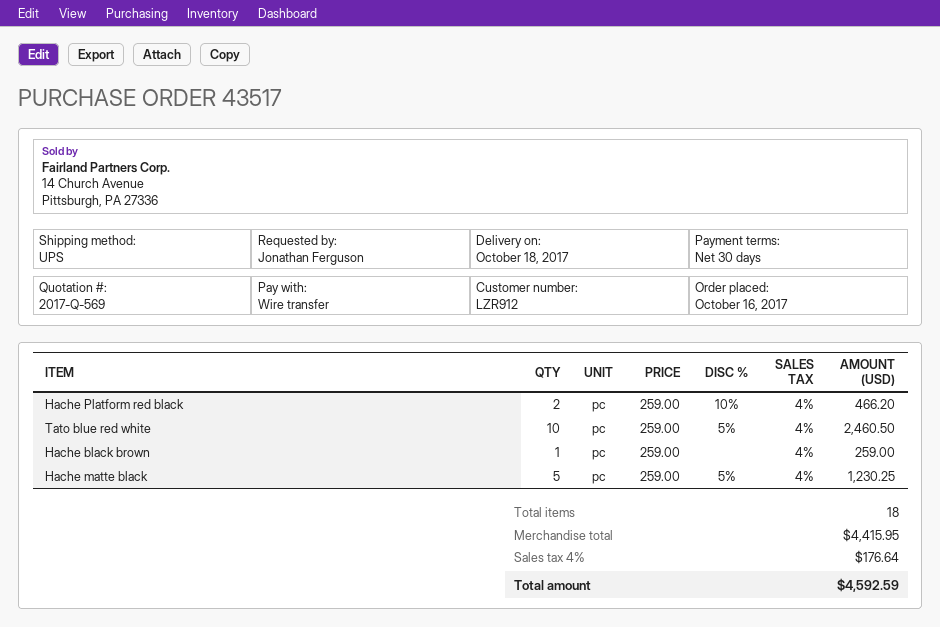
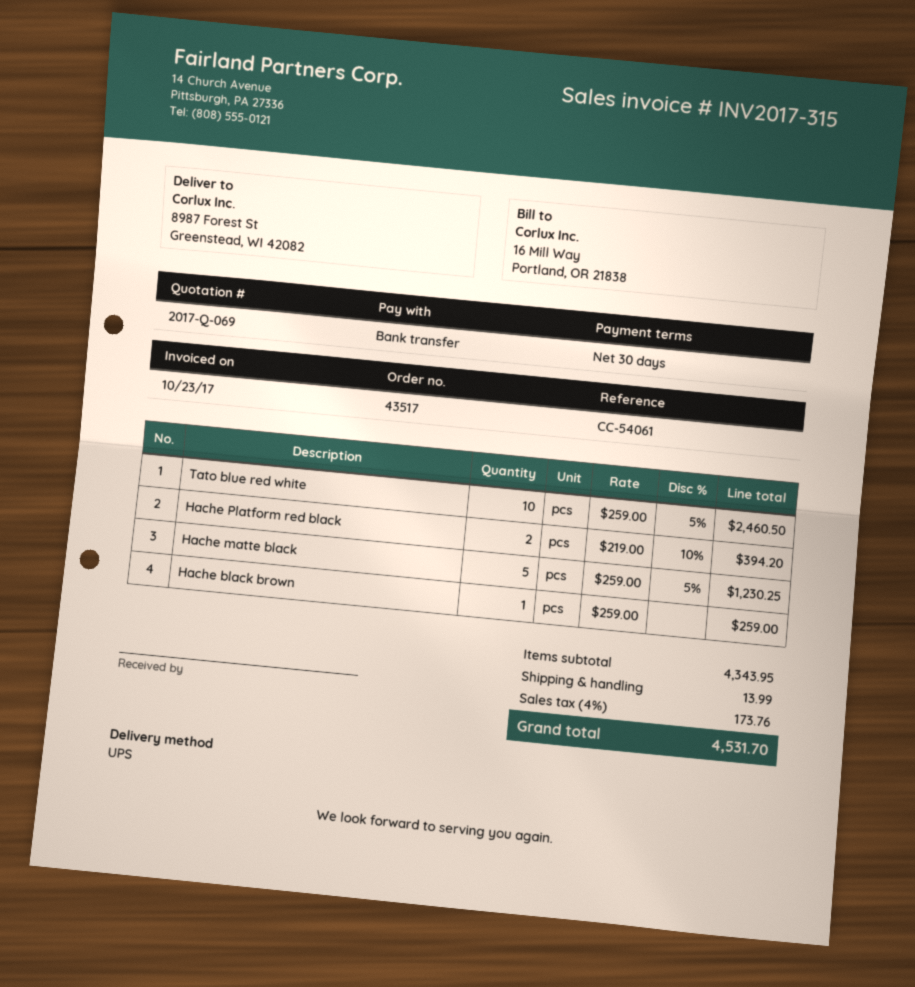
quote number: 2017-Q-569 -> 2017-Q-069
Hache Platform red black: 2 x 259.00 - 10% = 466.20 -> 2 x 219.00 - 10% = 394.20
subtotal: 4415.95 -> 4343.95
shipping: none -> 13.99
tax: 4% = 176.64 -> 4% = 173.76
total: 4592.59 -> 4531.70

